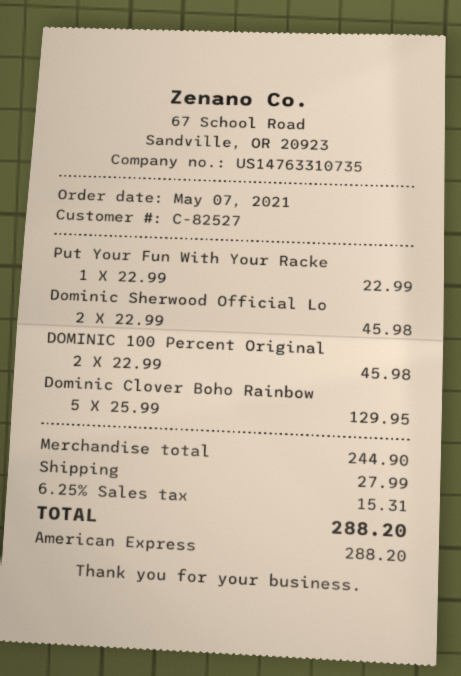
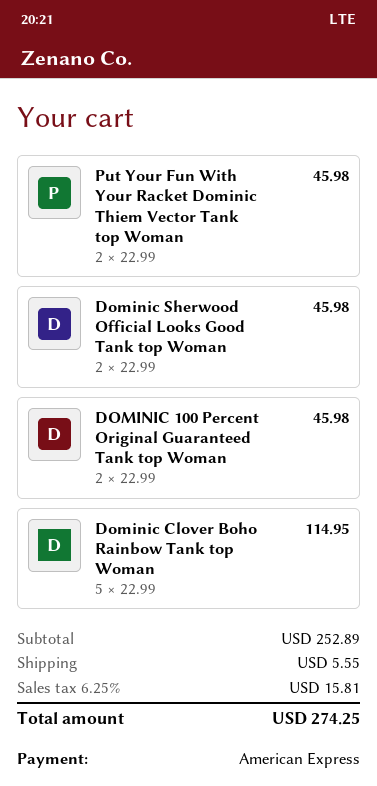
Put Your Fun With Your Racke: 1 x 22.99 = 22.99 -> 2 x 22.99 = 45.98
Dominic Clover Boho Rainbow: 5 x 25.99 = 129.95 -> 5 x 22.99 = 114.95
subtotal: 244.90 -> 252.89
shipping: 27.99 -> 5.55
tax: 6.25% = 15.31 -> 6.25% = 15.81
total: 288.20 -> 274.25

